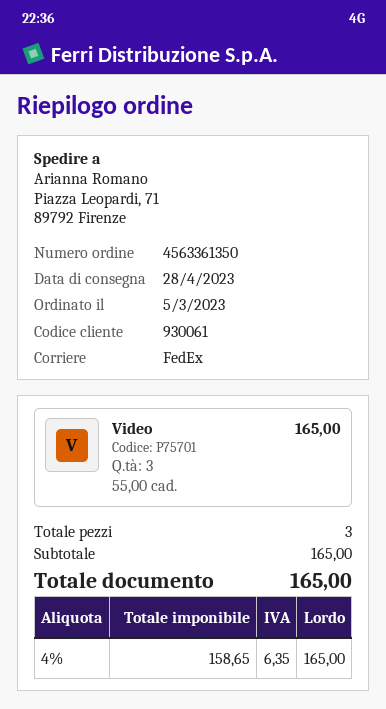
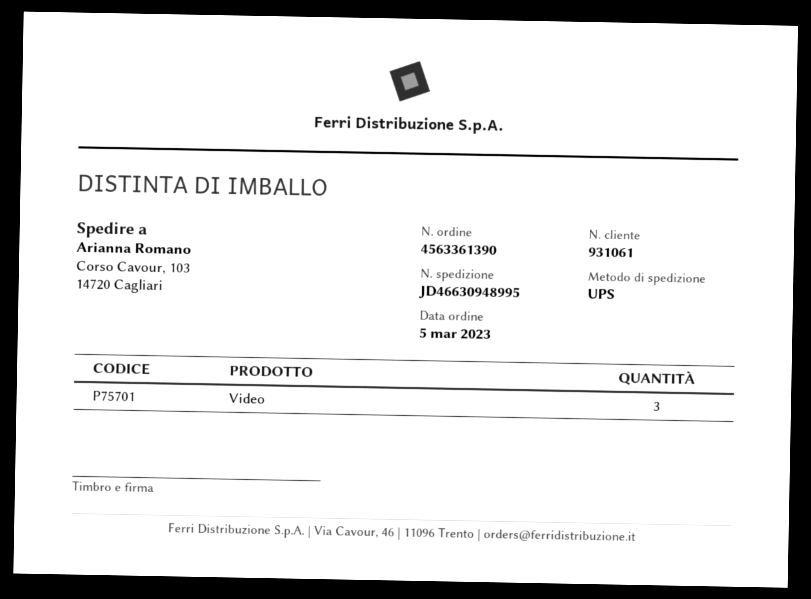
order number: 4563361350 -> 4563361390
customer number: 930061 -> 931061
shipping method: FedEx -> UPS
ship to: Piazza Leopardi, 71, 89792 Firenze -> Corso Cavour, 103, 14720 Cagliari

